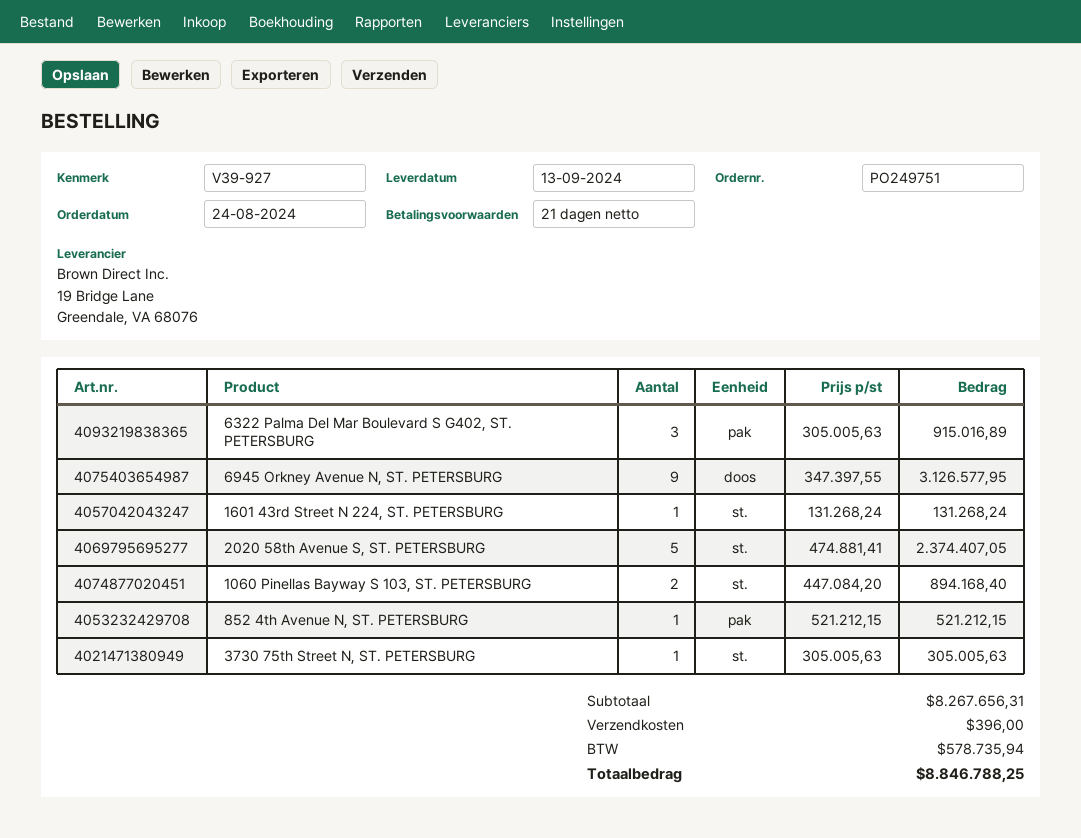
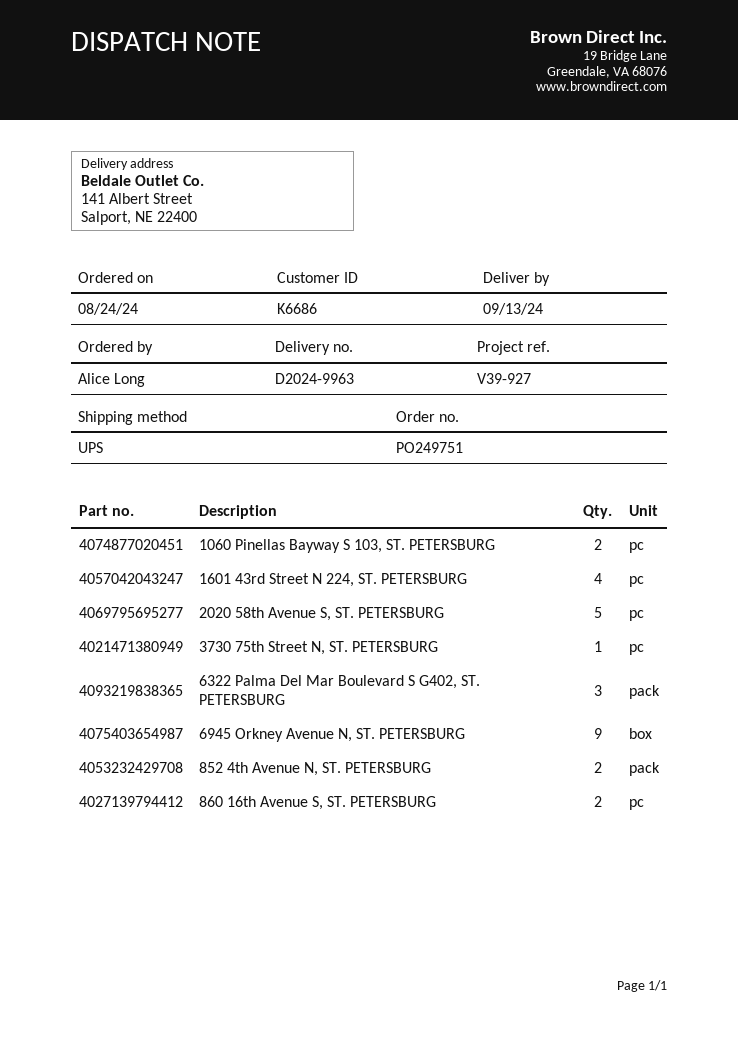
1601 43rd Street N 224, ST. PETERSBURG: 1 -> 4
852 4th Avenue N, ST. PETERSBURG: 1 -> 2
860 16th Avenue S, ST. PETERSBURG: none -> 2

